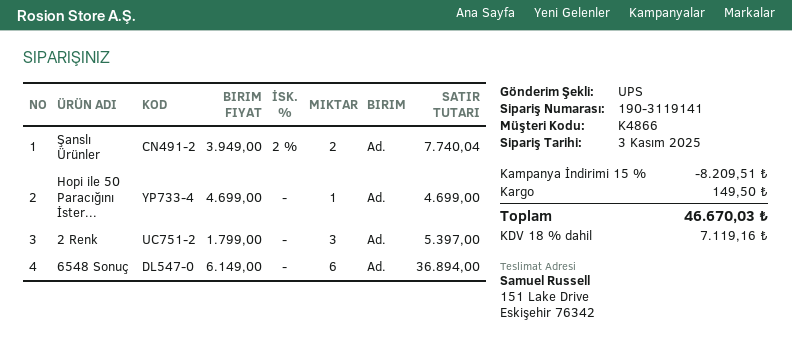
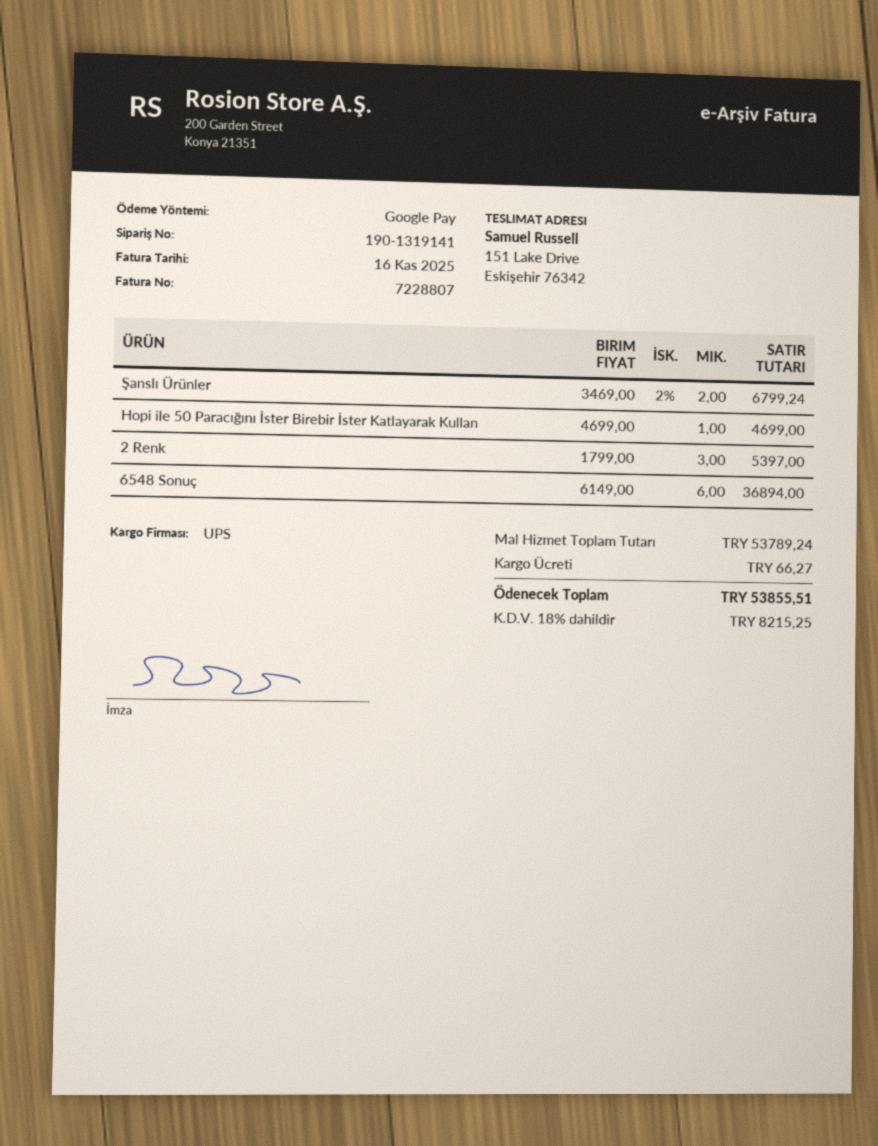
order number: 190-3119141 -> 190-1319141
Şanslı Ürünler: 2 x 3949.00 - 2% = 7740.04 -> 2 x 3469.00 - 2% = 6799.24
discount: 15% = 8209.51 -> none
shipping: 149.50 -> 66.27
tax: 18% = 7119.16 -> 18% = 8215.25
total: 46670.03 -> 53855.51

